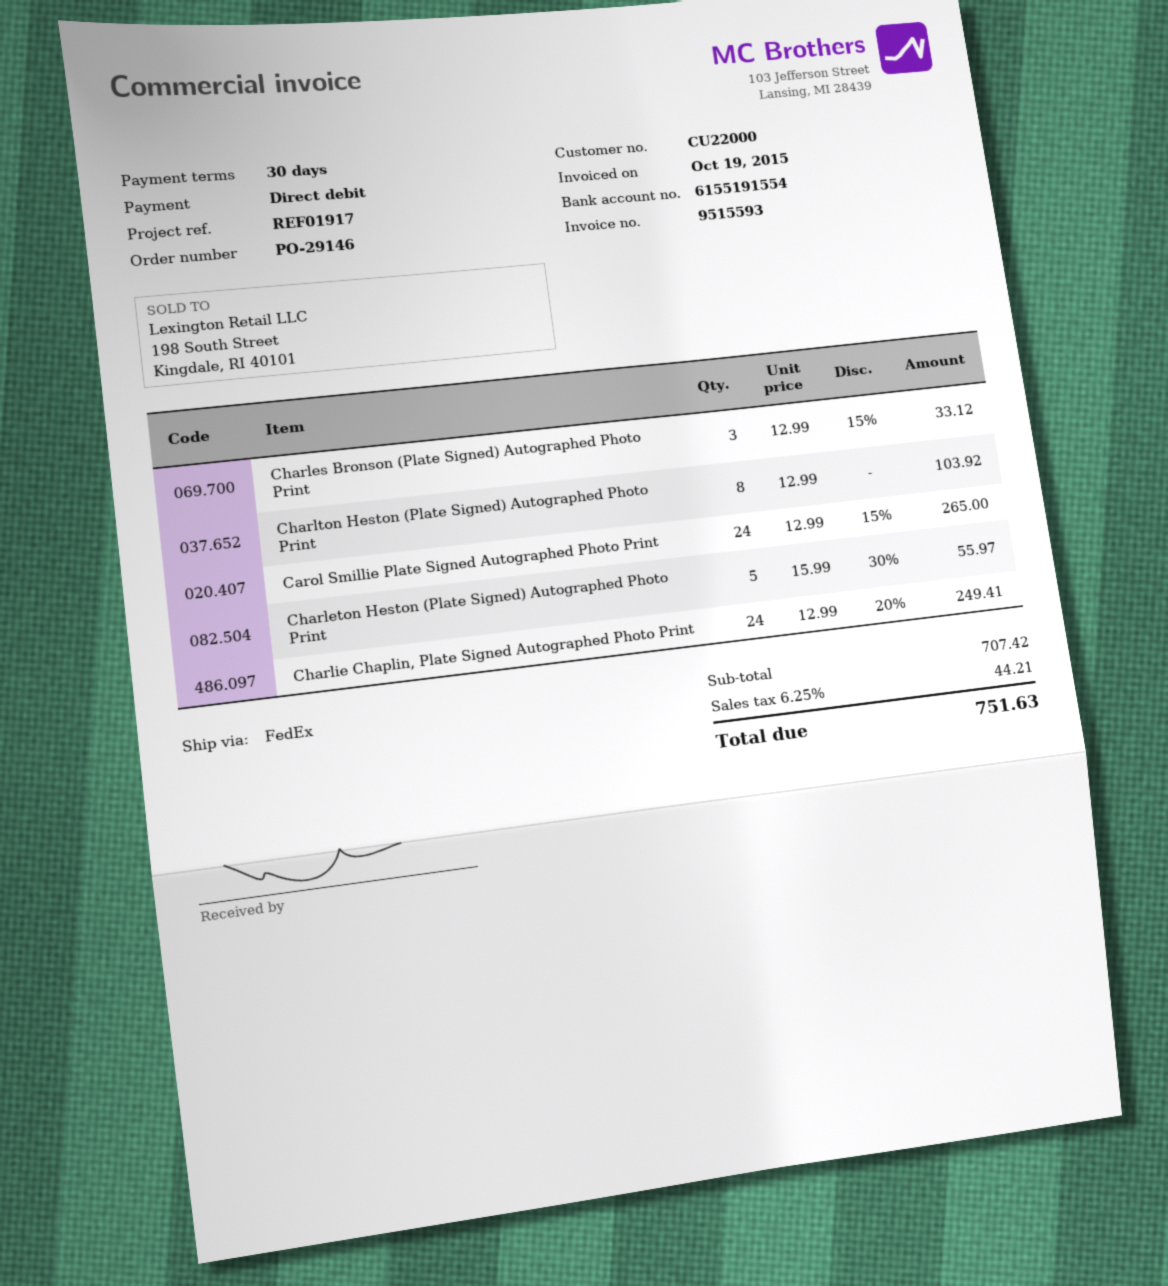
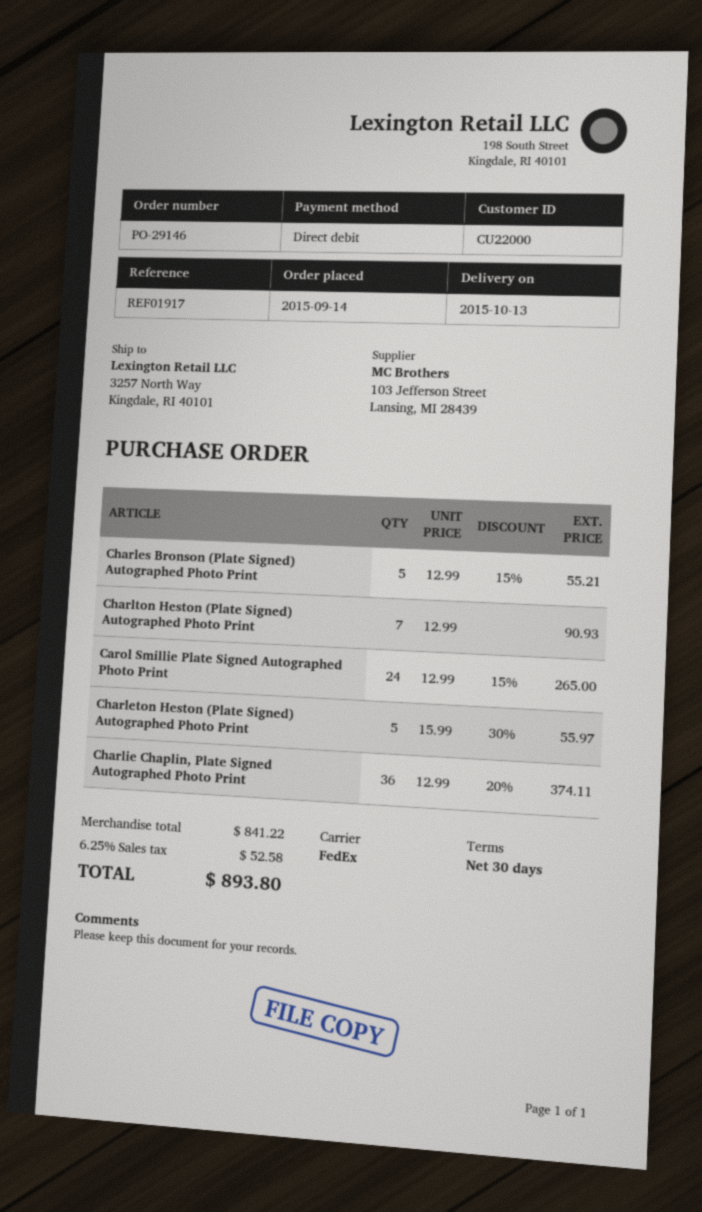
Charles Bronson (Plate Signed) Autographed Photo Print: 3 x 12.99 - 15% = 33.12 -> 5 x 12.99 - 15% = 55.21
Charlton Heston (Plate Signed) Autographed Photo Print: 8 x 12.99 = 103.92 -> 7 x 12.99 = 90.93
Charlie Chaplin, Plate Signed Autographed Photo Print: 24 x 12.99 - 20% = 249.41 -> 36 x 12.99 - 20% = 374.11
subtotal: 707.42 -> 841.22
tax: 6.25% = 44.21 -> 6.25% = 52.58
total: 751.63 -> 893.80

